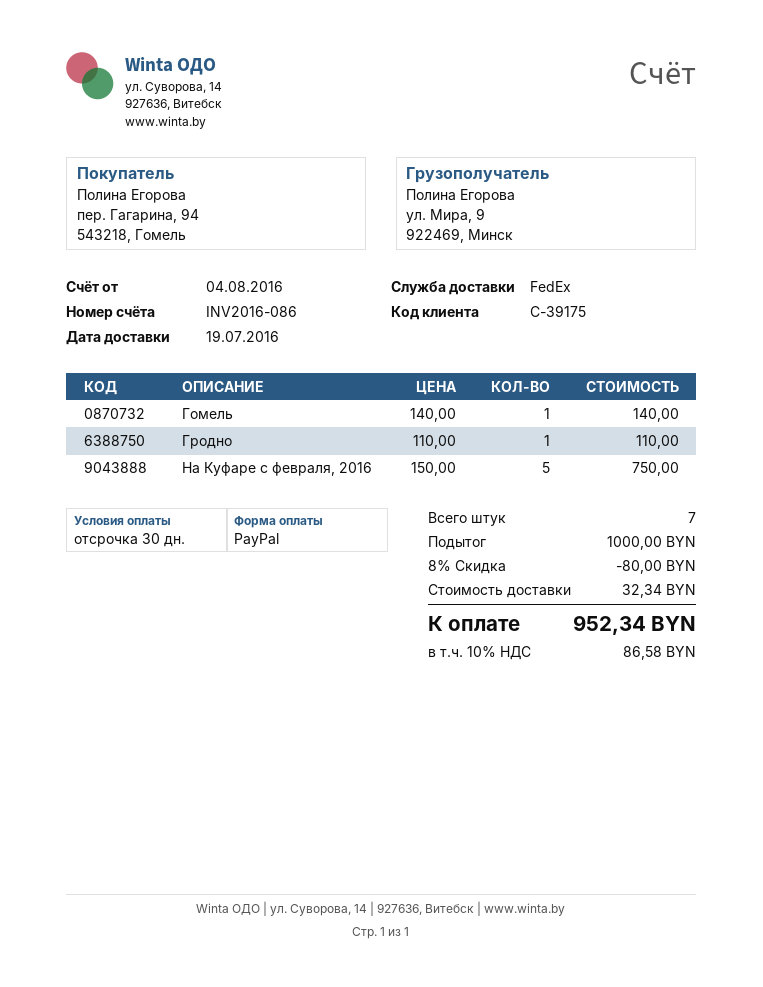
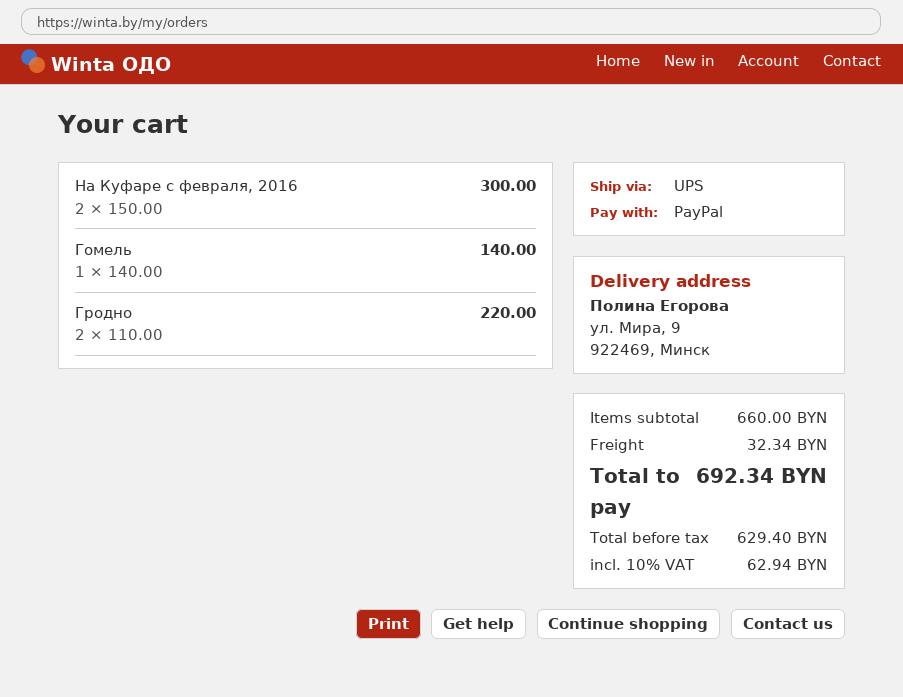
shipping method: FedEx -> UPS
Гродно: 1 x 110.00 = 110.00 -> 2 x 110.00 = 220.00
На Куфаре с февраля, 2016: 5 x 150.00 = 750.00 -> 2 x 150.00 = 300.00
subtotal: 1000.00 -> 660.00
discount: 8% = 80.00 -> none
tax: 10% = 86.58 -> 10% = 62.94
total: 952.34 -> 692.34

